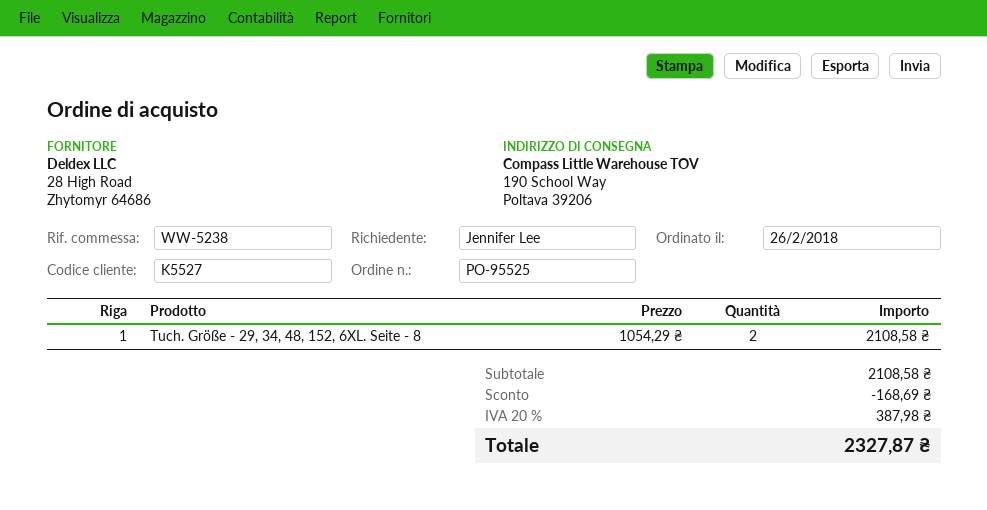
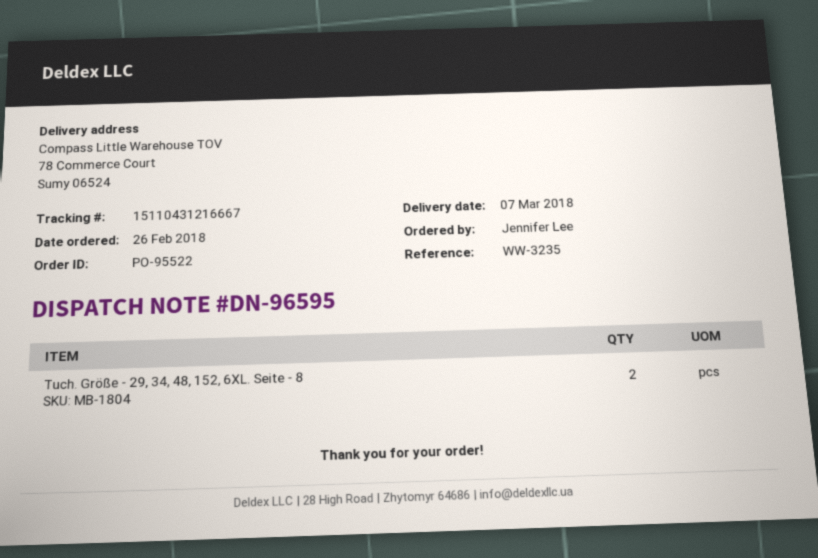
order number: PO-95525 -> PO-95522
reference: WW-5238 -> WW-3235
ship to: 190 School Way, Poltava 39206 -> 78 Commerce Court, Sumy 06524

